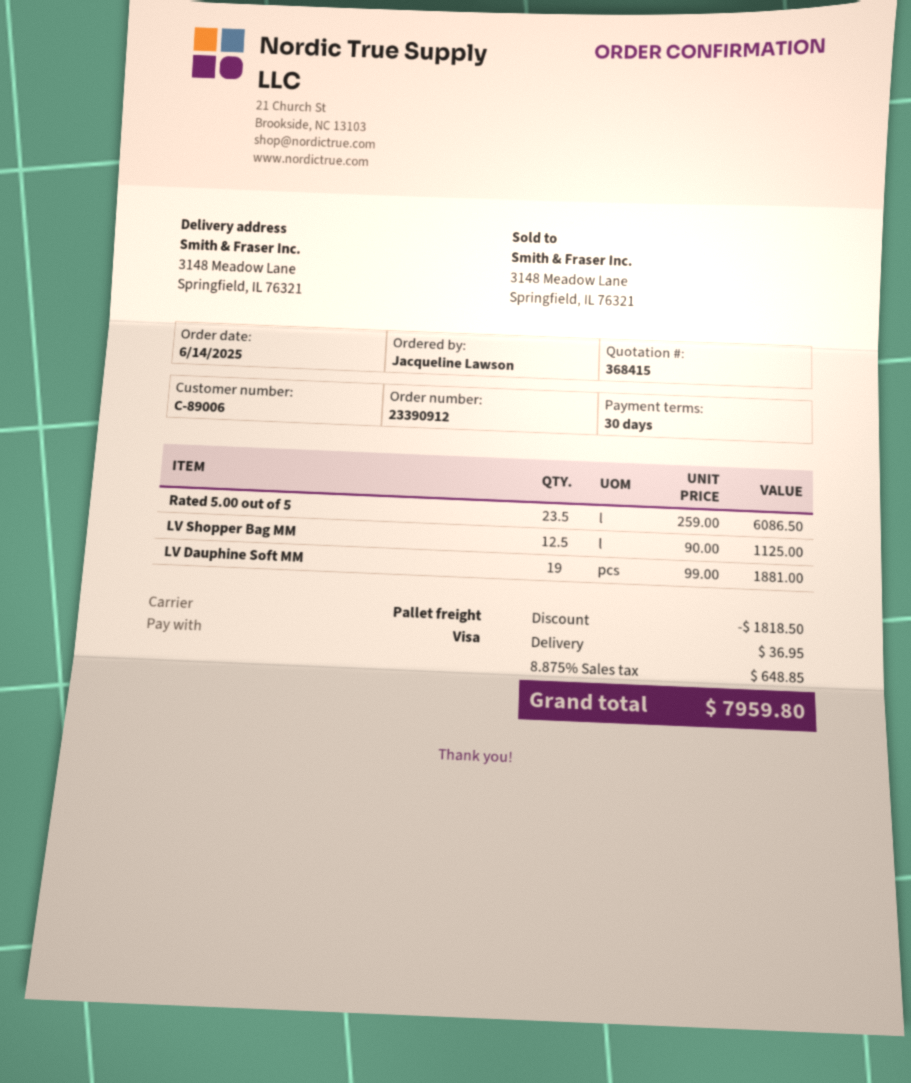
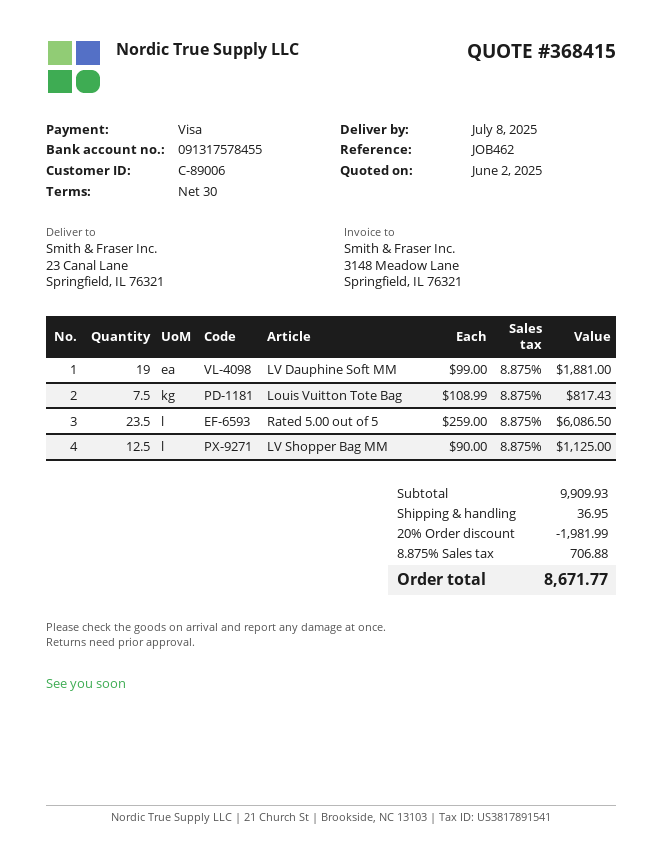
ship to: 3148 Meadow Lane, Springfield, IL 76321 -> 23 Canal Lane, Springfield, IL 76321
Louis Vuitton Tote Bag: none -> 7.5 x 108.99 = 817.43
discount: 1818.50 -> 1981.99
tax: 8.875% = 648.85 -> 8.875% = 706.88
total: 7959.80 -> 8671.77

